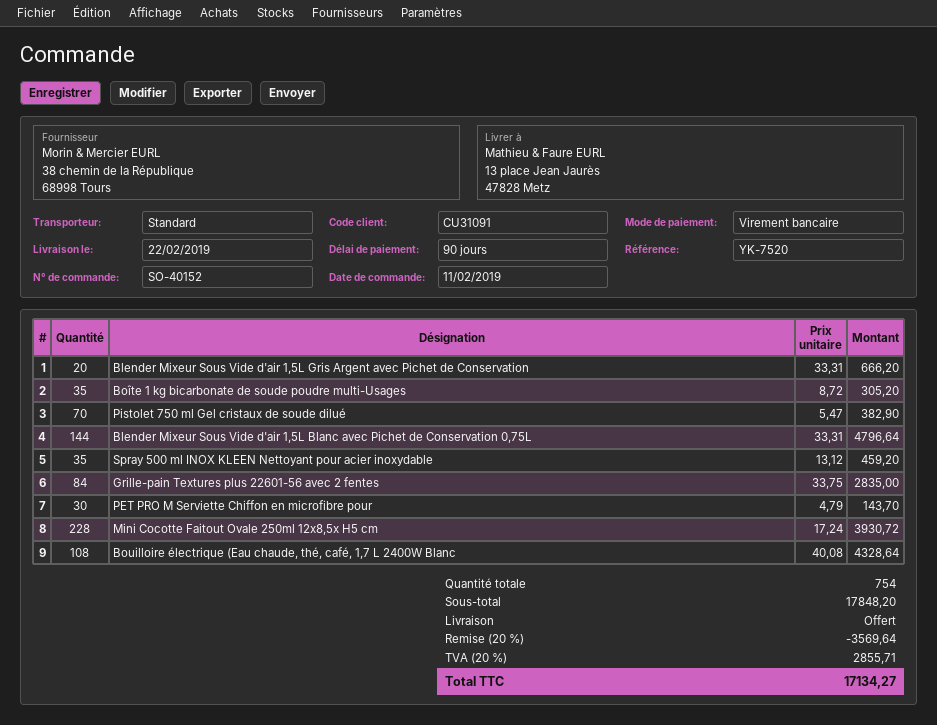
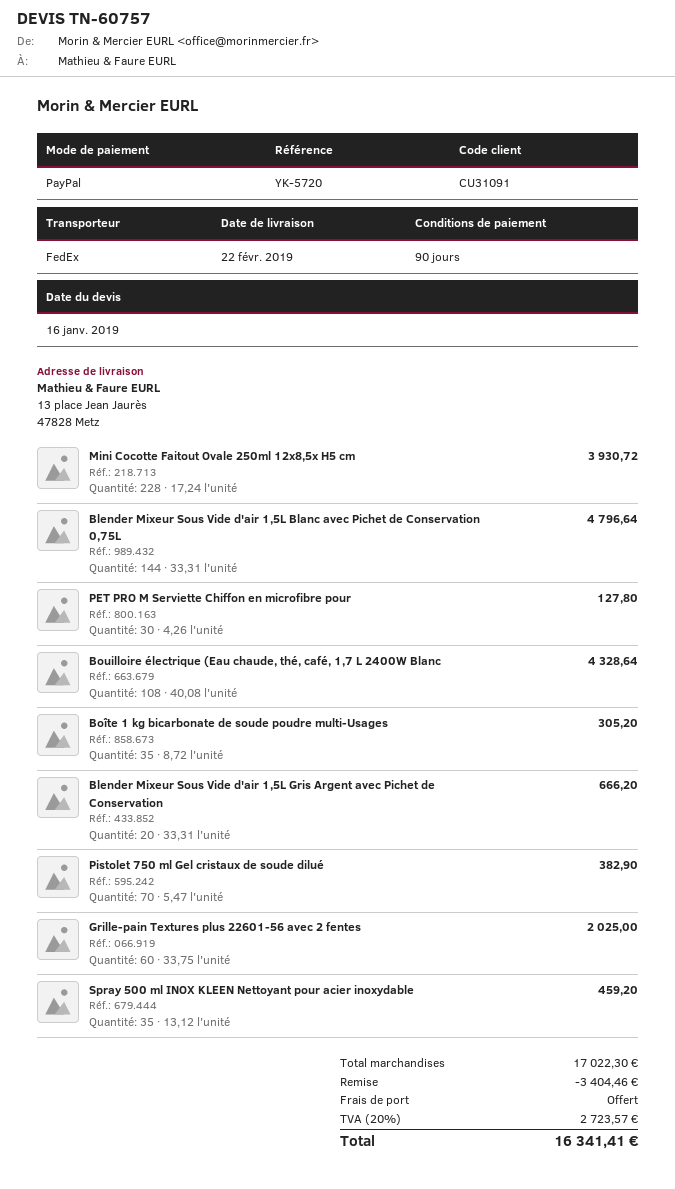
reference: YK-7520 -> YK-5720
payment method: bank transfer -> PayPal
shipping method: standard -> FedEx
Grille-pain Textures plus 22601-56 avec 2 fentes: 84 x 33.75 = 2835.00 -> 60 x 33.75 = 2025.00
PET PRO M Serviette Chiffon en microfibre pour: 30 x 4.79 = 143.70 -> 30 x 4.26 = 127.80
subtotal: 17848.20 -> 17022.30
discount: 3569.64 -> 3404.46
tax: 20% = 2855.71 -> 20% = 2723.57
total: 17134.27 -> 16341.41

